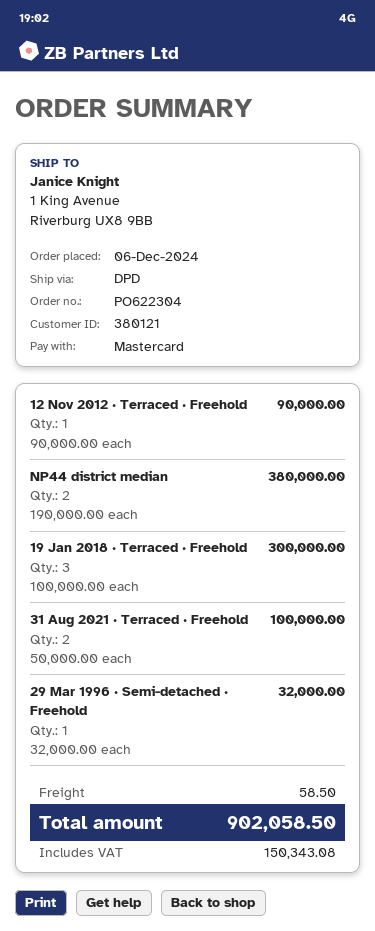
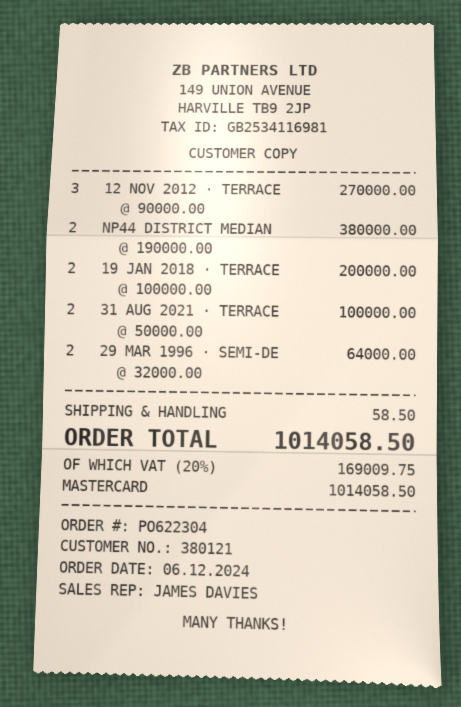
12 Nov 2012 · Terraced · Freehold: 1 x 90000.00 = 90000.00 -> 3 x 90000.00 = 270000.00
19 Jan 2018 · Terraced · Freehold: 3 x 100000.00 = 300000.00 -> 2 x 100000.00 = 200000.00
29 Mar 1996 · Semi-detached · Freehold: 1 x 32000.00 = 32000.00 -> 2 x 32000.00 = 64000.00
tax: 150343.08 -> 169009.75
total: 902058.50 -> 1014058.50

